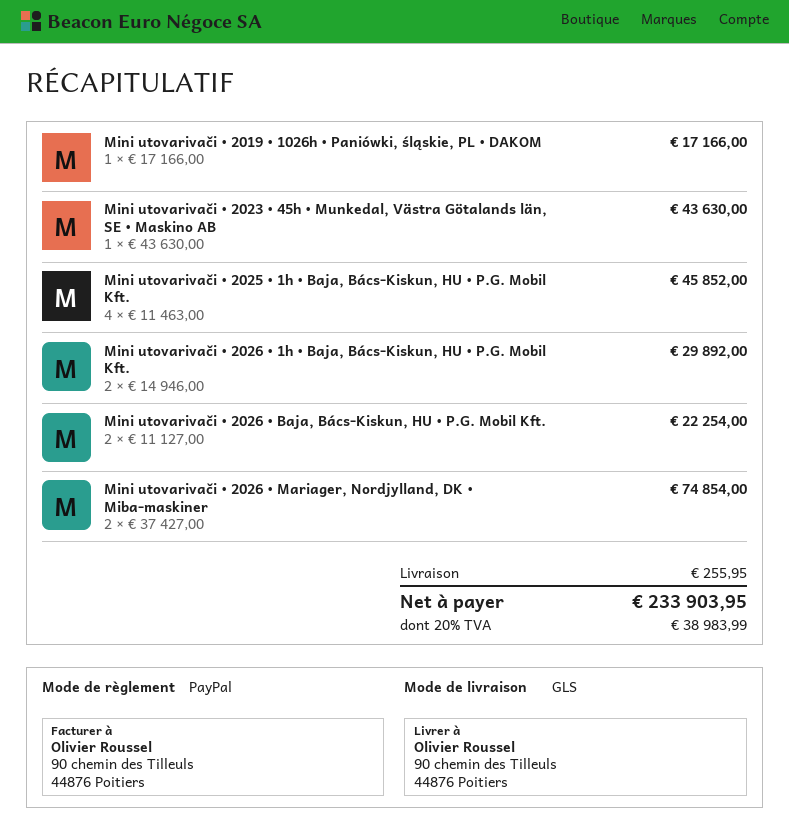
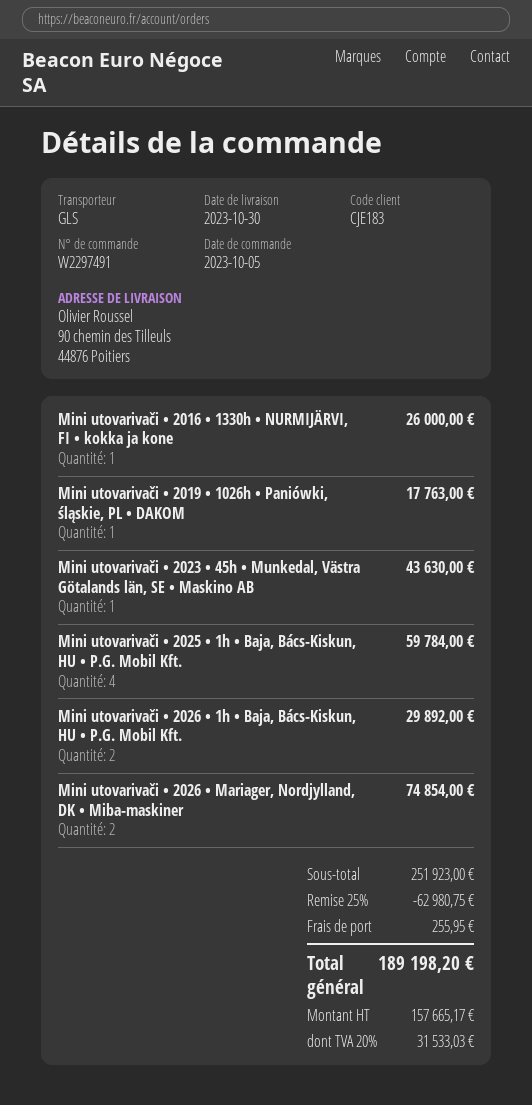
Mini utovarivači • 2019 • 1026h • Paniówki, śląskie, PL • DAKOM: 1 for 17166.00 -> 1 for 17763.00
Mini utovarivači • 2025 • 1h • Baja, Bács-Kiskun, HU • P.G. Mobil Kft.: 4 for 45852.00 -> 4 for 59784.00
Mini utovarivači • 2026 • Baja, Bács-Kiskun, HU • P.G. Mobil Kft.: 2 for 22254.00 -> none
Mini utovarivači • 2016 • 1330h • NURMIJÄRVI, FI • kokka ja kone: none -> 1 for 26000.00
discount: none -> 25% = 62980.75
tax: 20% = 38983.99 -> 20% = 31533.03
total: 233903.95 -> 189198.20

